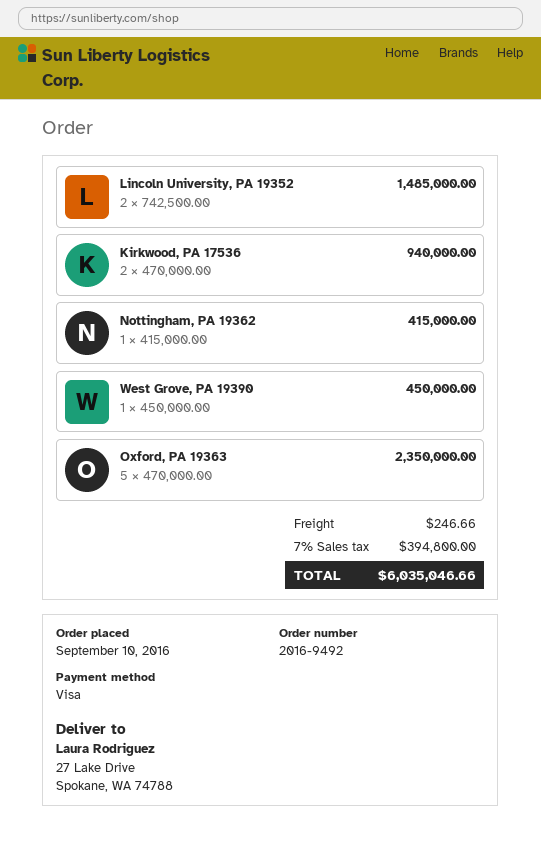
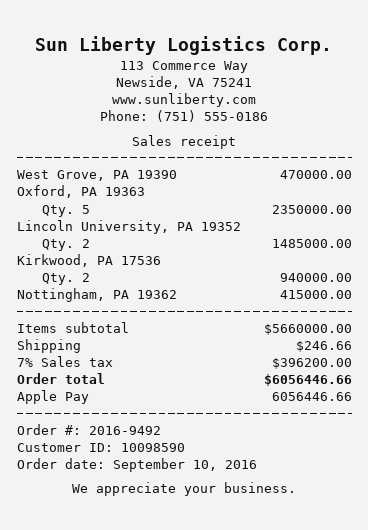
payment method: Visa -> Apple Pay
West Grove, PA 19390: 1 for 450000.00 -> 1 for 470000.00
tax: 7% = 394800.00 -> 7% = 396200.00
total: 6035046.66 -> 6056446.66

